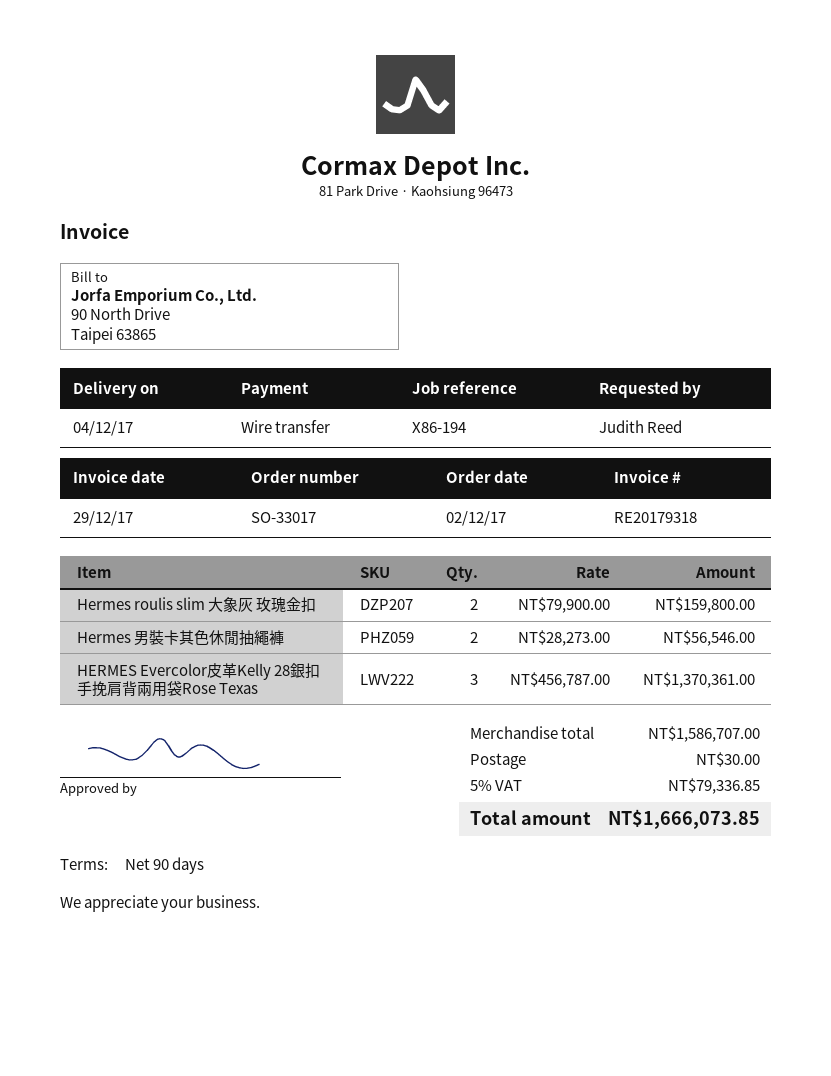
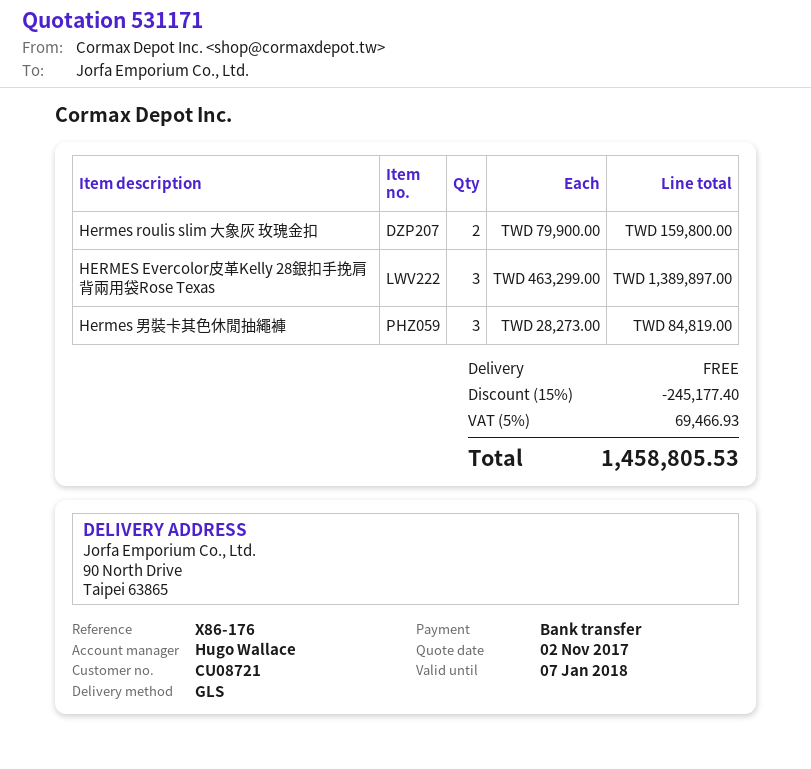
reference: X86-194 -> X86-176
Hermes 男裝卡其色休閒抽繩褲: 2 x 28273.00 = 56546.00 -> 3 x 28273.00 = 84819.00
HERMES Evercolor皮革Kelly 28銀扣手挽肩背兩用袋Rose Texas: 3 x 456787.00 = 1370361.00 -> 3 x 463299.00 = 1389897.00
discount: none -> 15% = 245177.40
shipping: 30.00 -> 0.00
tax: 5% = 79336.85 -> 5% = 69466.93
total: 1666073.85 -> 1458805.53

